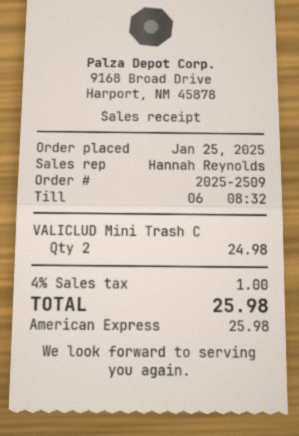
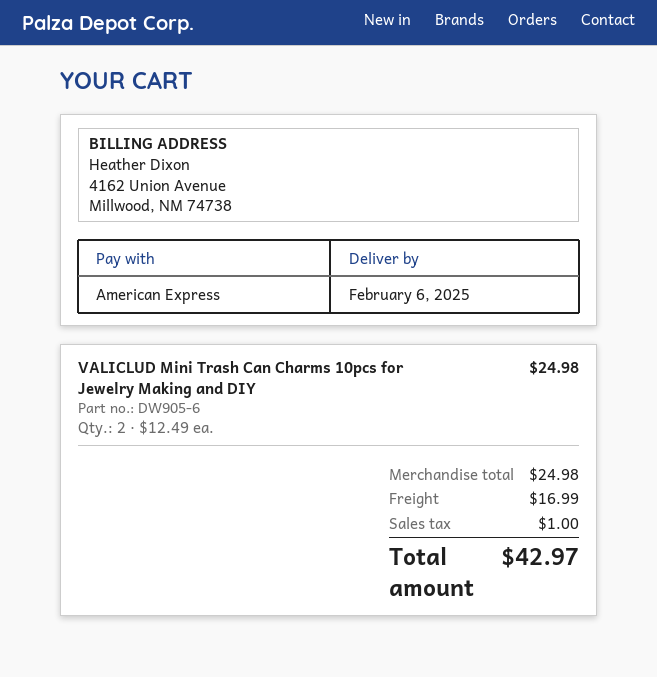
shipping: none -> 16.99
total: 25.98 -> 42.97

